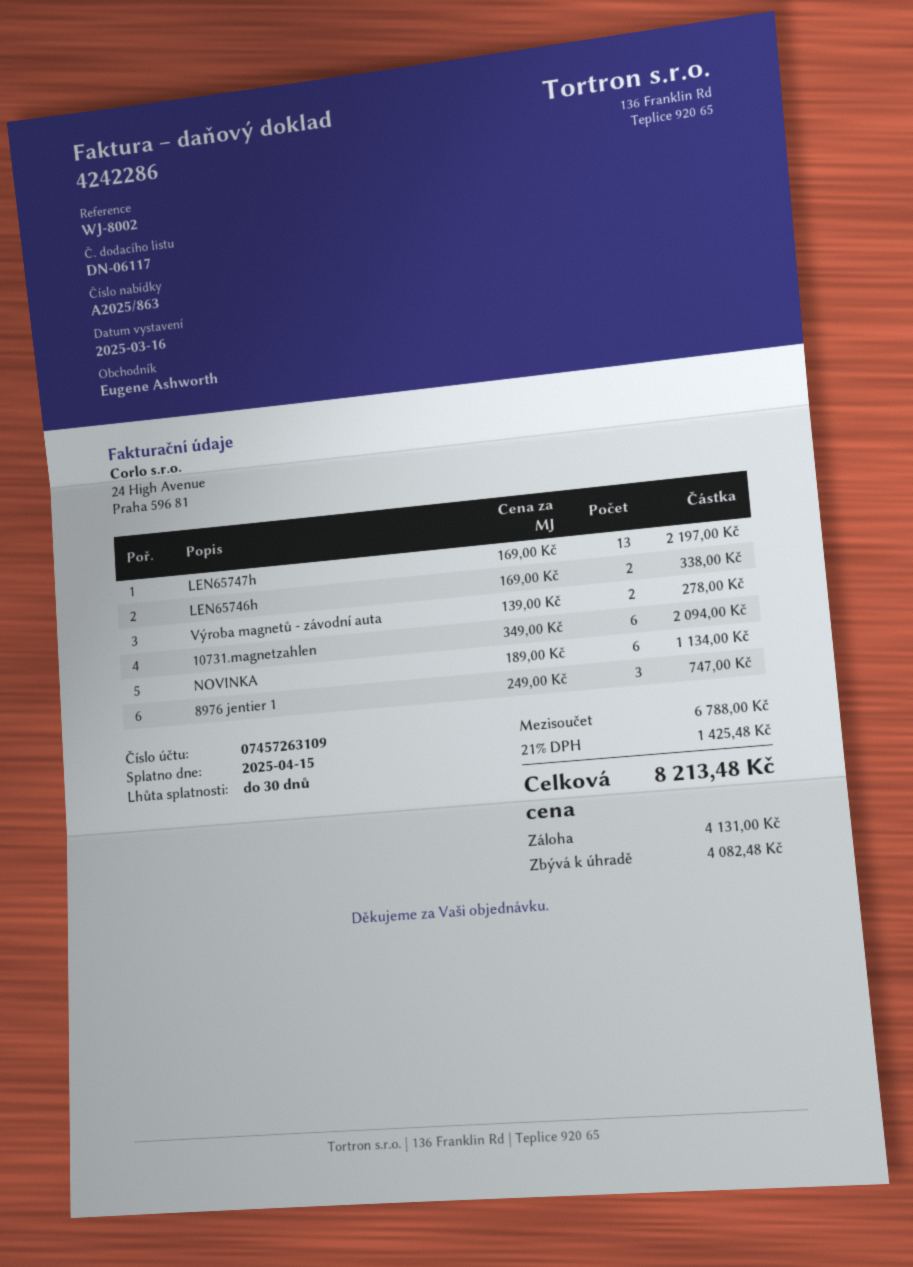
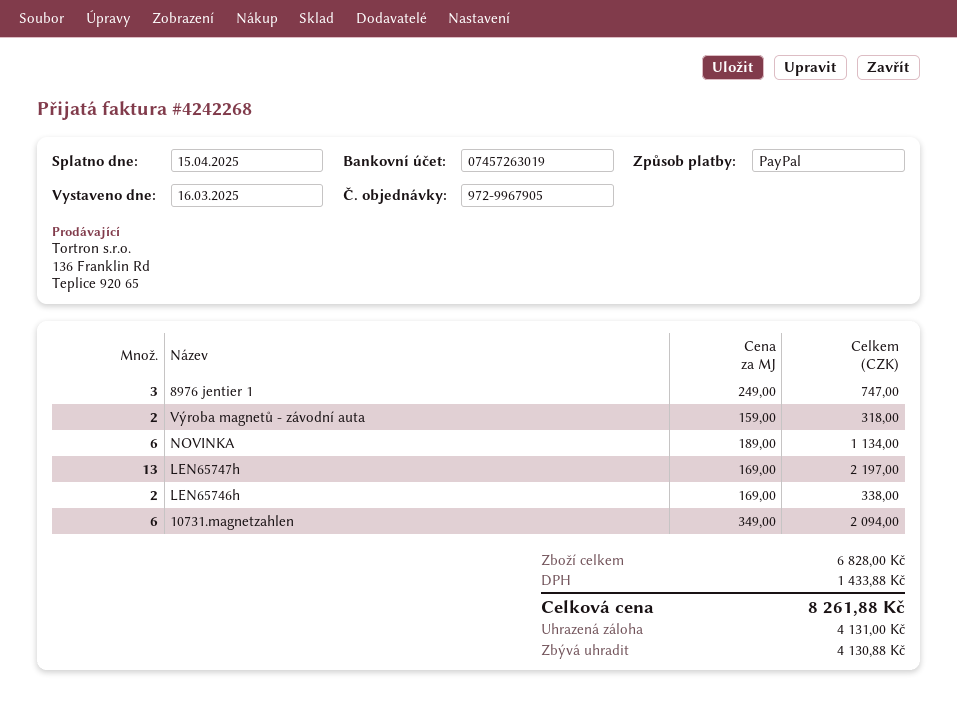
invoice number: 4242286 -> 4242268
bank account: 07457263109 -> 07457263019
Výroba magnetů - závodní auta: 2 x 139.00 = 278.00 -> 2 x 159.00 = 318.00
subtotal: 6788.00 -> 6828.00
tax: 1425.48 -> 1433.88
total: 8213.48 -> 8261.88
balance: 4082.48 -> 4130.88

